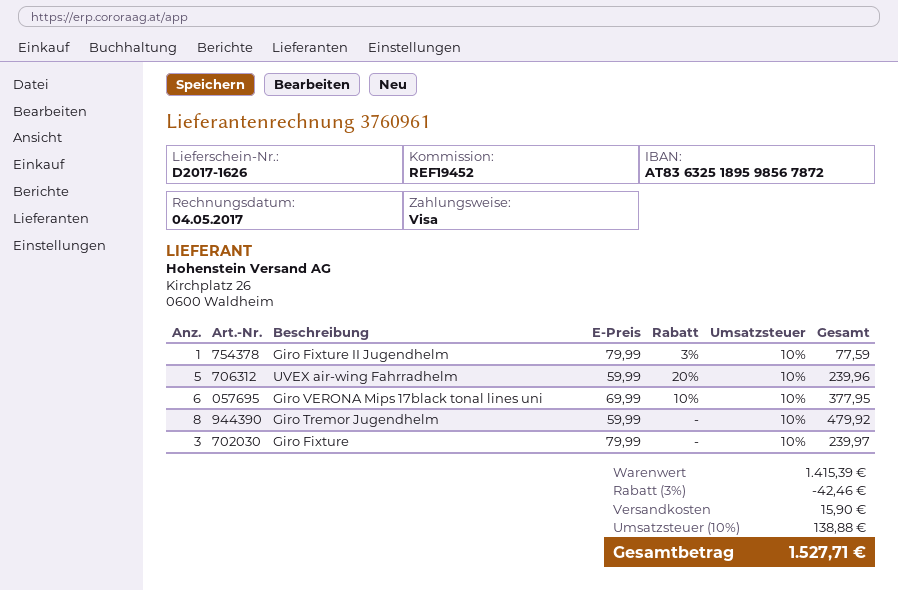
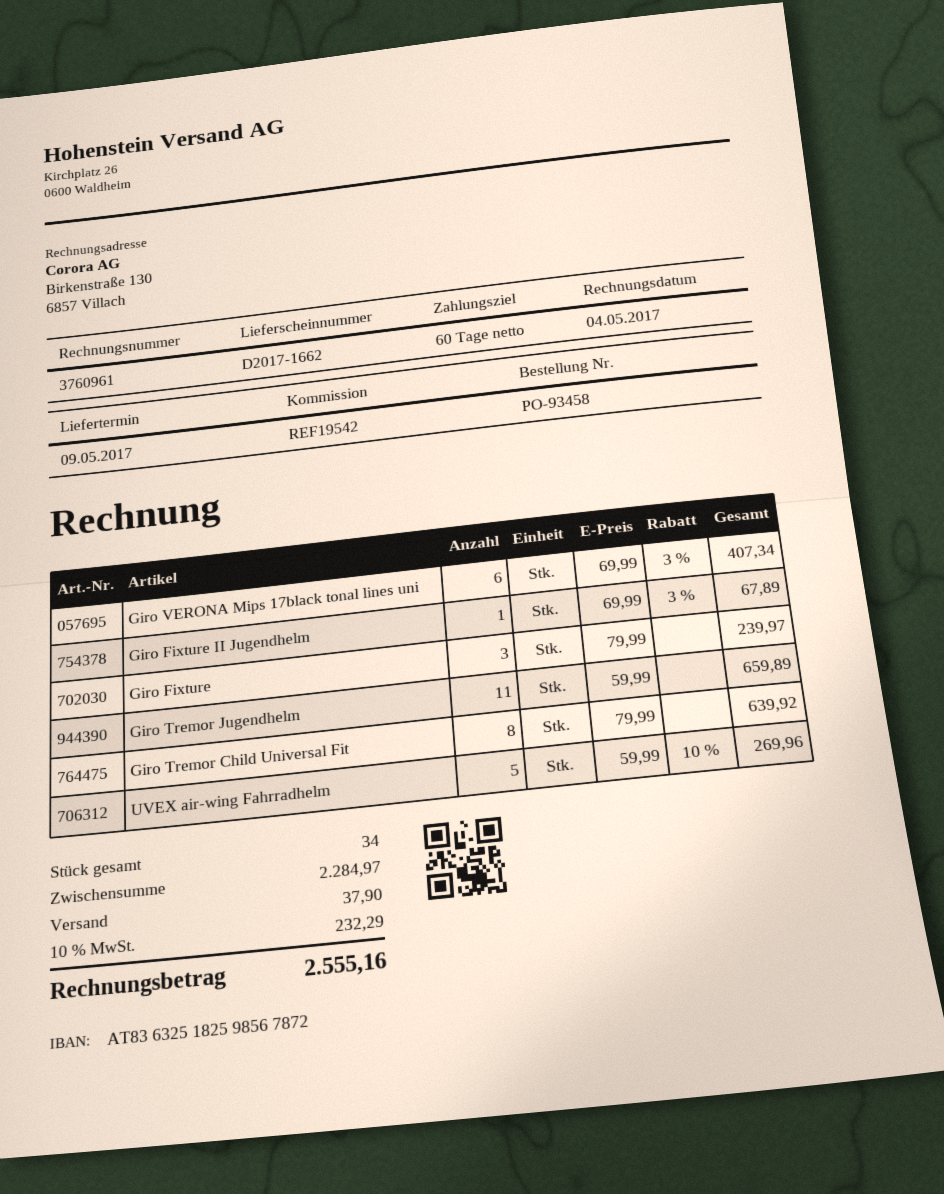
delivery note number: D2017-1626 -> D2017-1662
reference: REF19452 -> REF19542
bank account: AT836325189598567872 -> AT836325182598567872
Giro Fixture II Jugendhelm: 1 x 79.99 - 3% = 77.59 -> 1 x 69.99 - 3% = 67.89
UVEX air-wing Fahrradhelm: 5 x 59.99 - 20% = 239.96 -> 5 x 59.99 - 10% = 269.96
Giro VERONA Mips 17black tonal lines uni: 6 x 69.99 - 10% = 377.95 -> 6 x 69.99 - 3% = 407.34
Giro Tremor Jugendhelm: 8 x 59.99 = 479.92 -> 11 x 59.99 = 659.89
Giro Tremor Child Universal Fit: none -> 8 x 79.99 = 639.92
subtotal: 1415.39 -> 2284.97
discount: 3% = 42.46 -> none
shipping: 15.90 -> 37.90
tax: 10% = 138.88 -> 10% = 232.29
total: 1527.71 -> 2555.16

